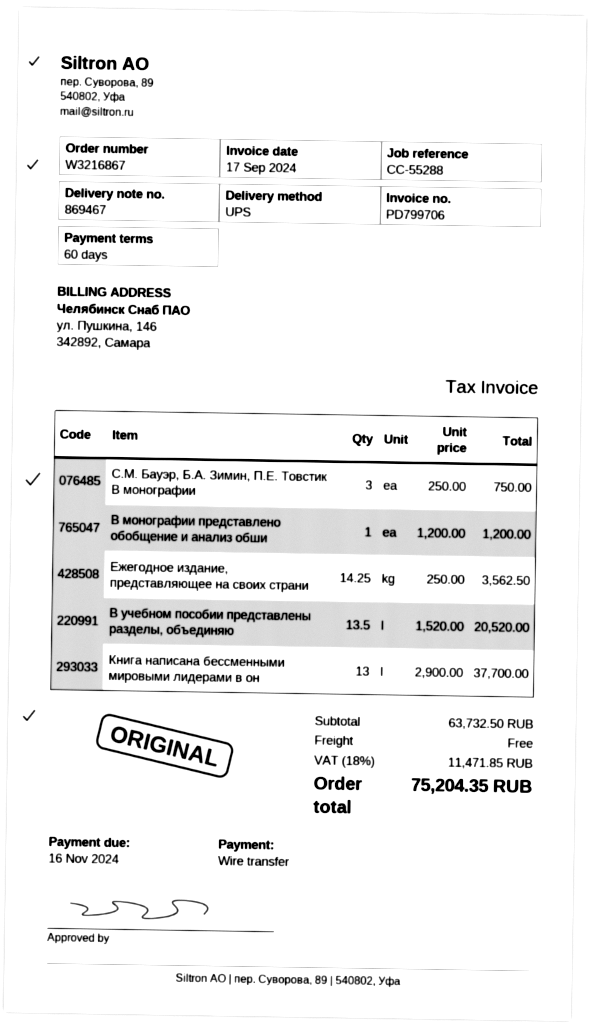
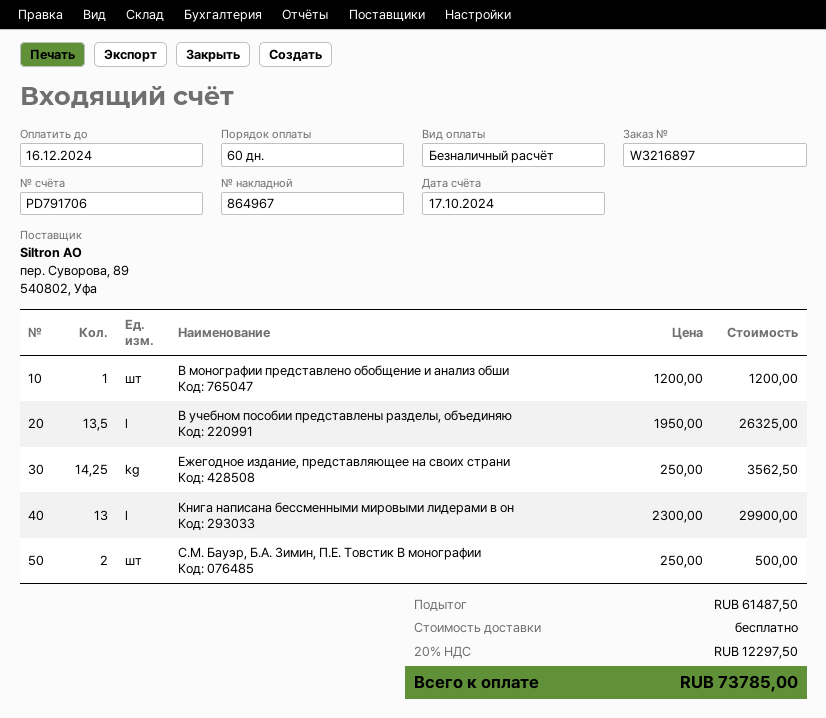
order number: W3216867 -> W3216897
delivery note number: 869467 -> 864967
invoice number: PD799706 -> PD791706
invoice date: 2024-09-17 -> 2024-10-17
due date: 2024-11-16 -> 2024-12-16
С.М. Бауэр, Б.А. Зимин, П.Е. Товстик В монографии: 3 x 250.00 = 750.00 -> 2 x 250.00 = 500.00
В учебном пособии представлены разделы, объединяю: 13.5 x 1520.00 = 20520.00 -> 13.5 x 1950.00 = 26325.00
Книга написана бессменными мировыми лидерами в он: 13 x 2900.00 = 37700.00 -> 13 x 2300.00 = 29900.00
subtotal: 63732.50 -> 61487.50
tax: 18% = 11471.85 -> 20% = 12297.50
total: 75204.35 -> 73785.00

